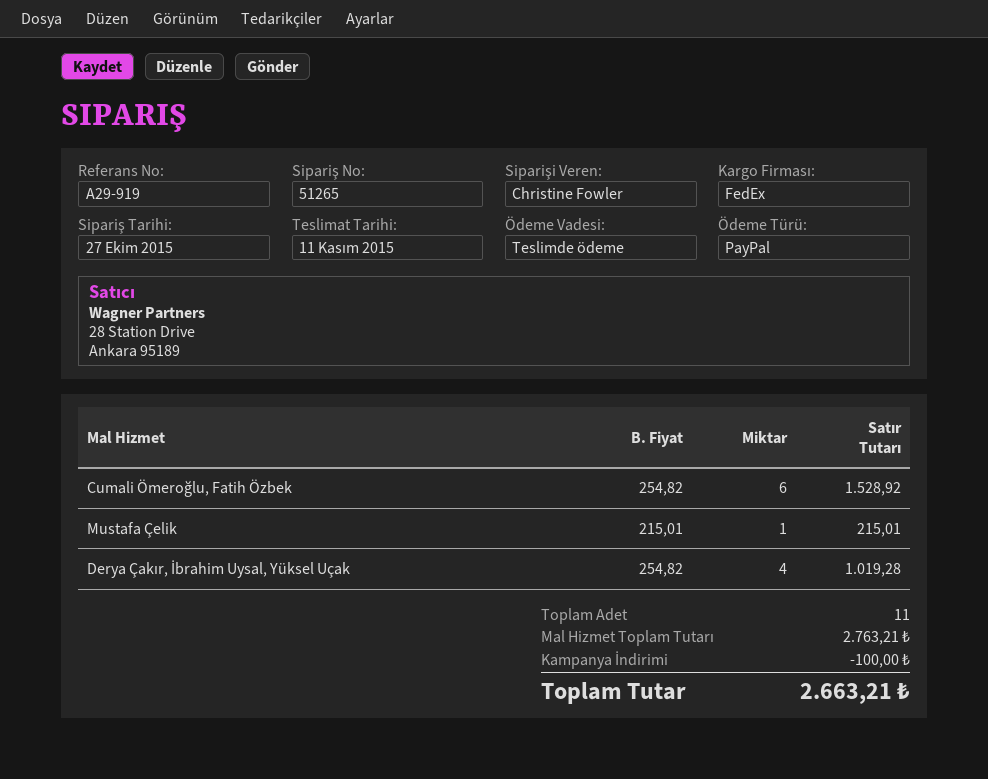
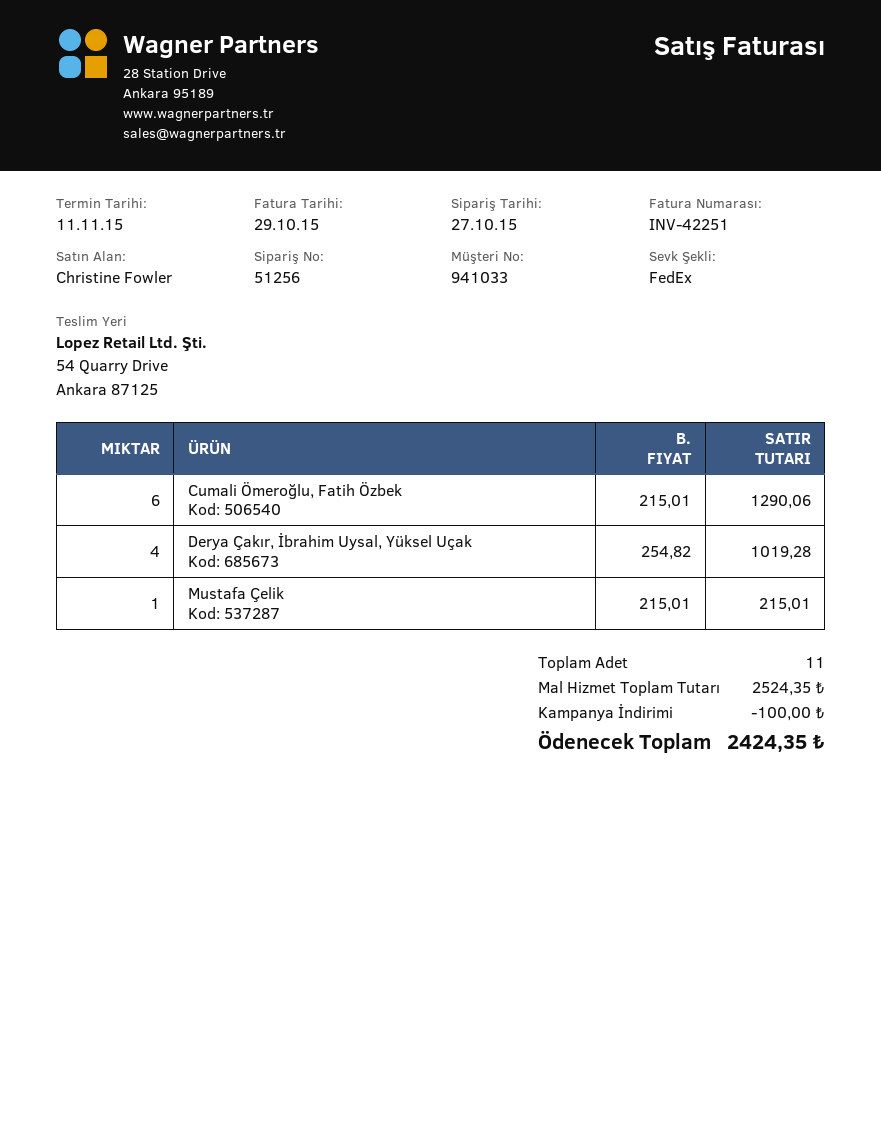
order number: 51265 -> 51256
Cumali Ömeroğlu, Fatih Özbek: 6 x 254.82 = 1528.92 -> 6 x 215.01 = 1290.06
subtotal: 2763.21 -> 2524.35
total: 2663.21 -> 2424.35

